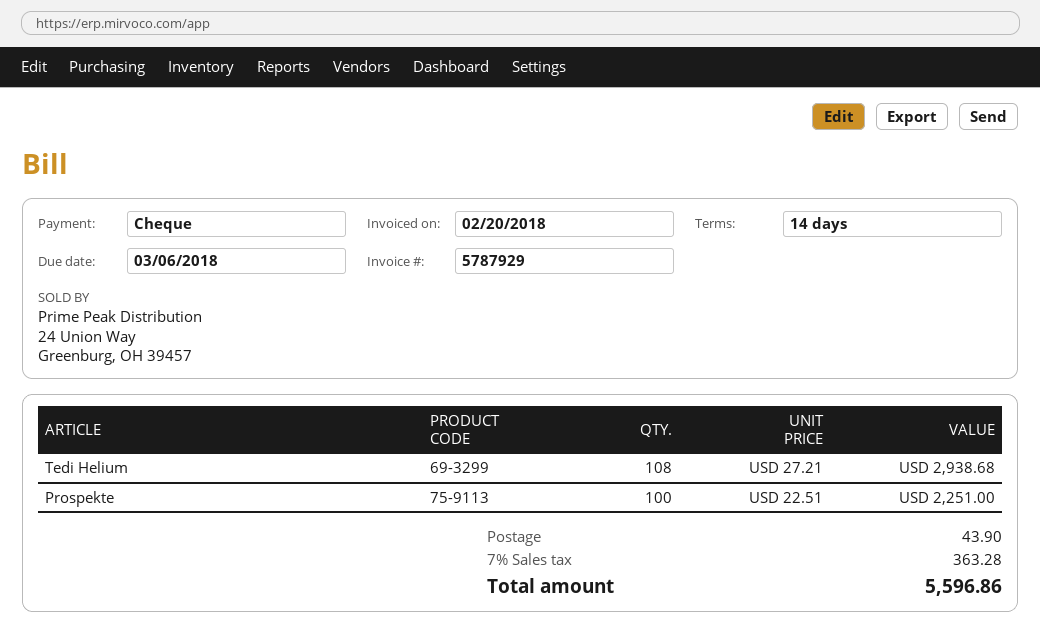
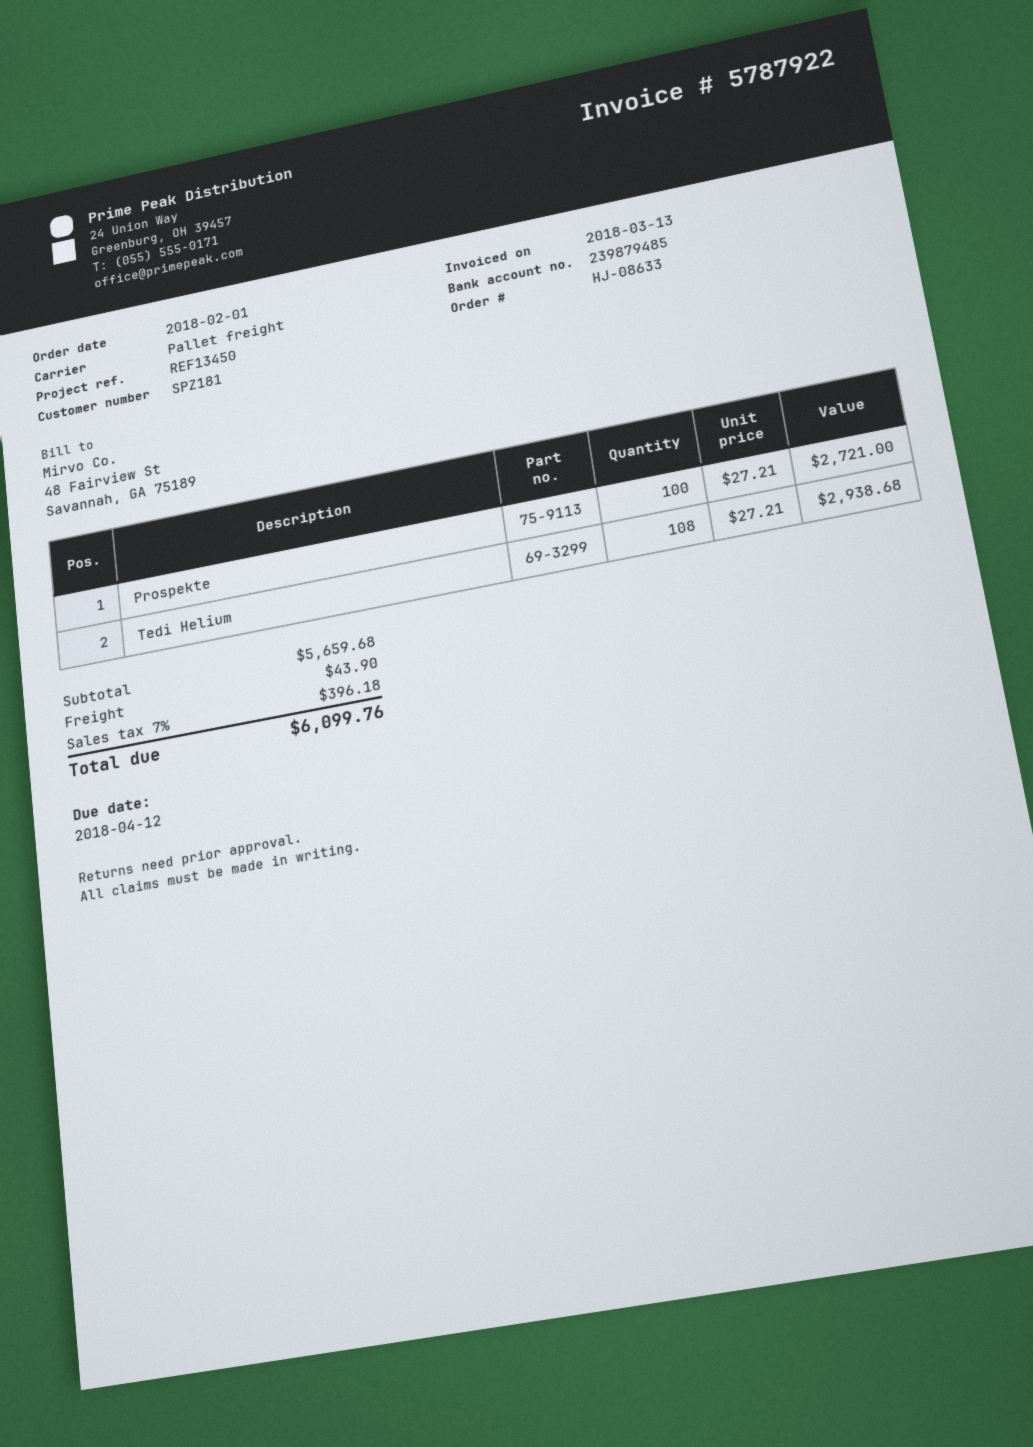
invoice number: 5787929 -> 5787922
invoice date: 2018-02-20 -> 2018-03-13
due date: 2018-03-06 -> 2018-04-12
Prospekte: 100 x 22.51 = 2251.00 -> 100 x 27.21 = 2721.00
tax: 7% = 363.28 -> 7% = 396.18
total: 5596.86 -> 6099.76

